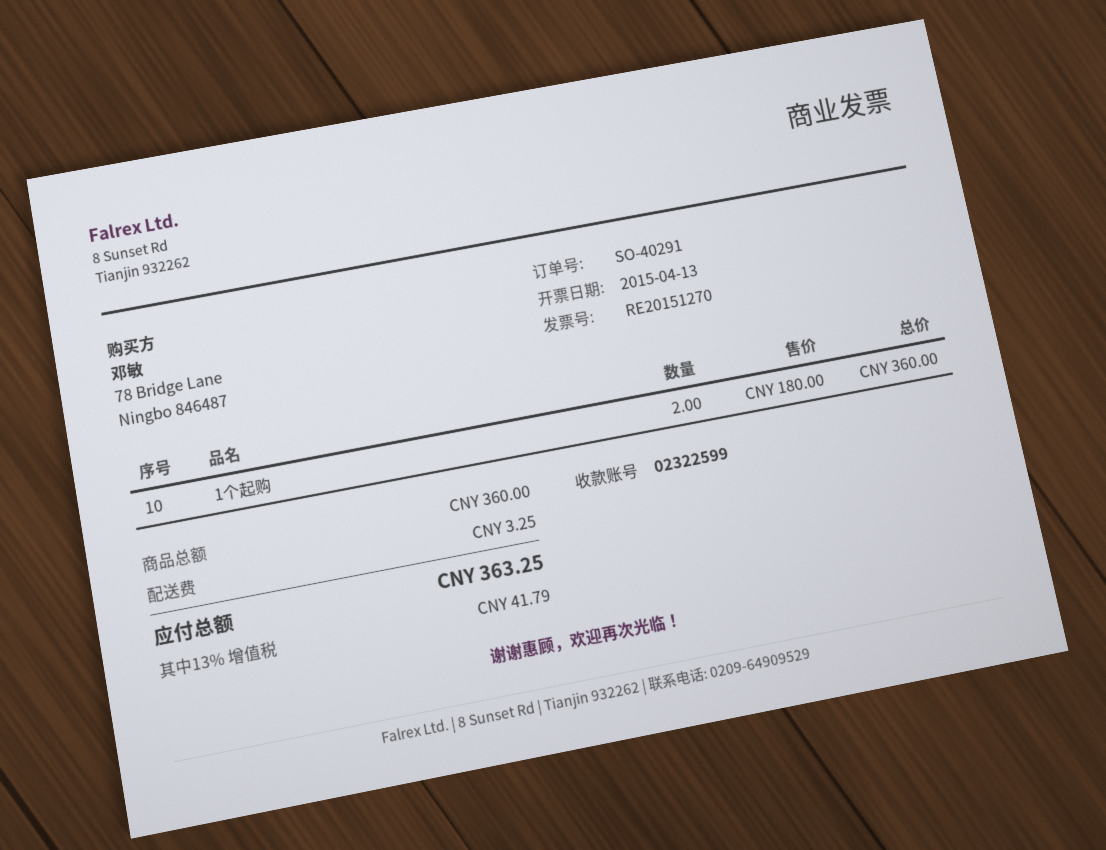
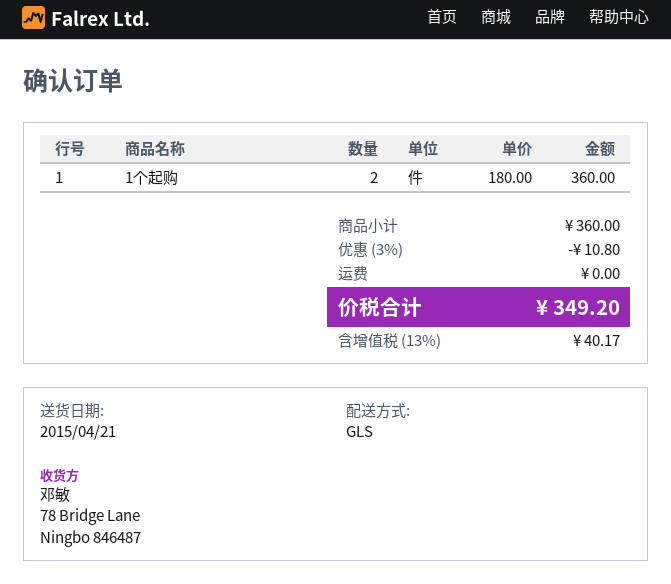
discount: none -> 3% = 10.80
shipping: 3.25 -> 0.00
tax: 13% = 41.79 -> 13% = 40.17
total: 363.25 -> 349.20

